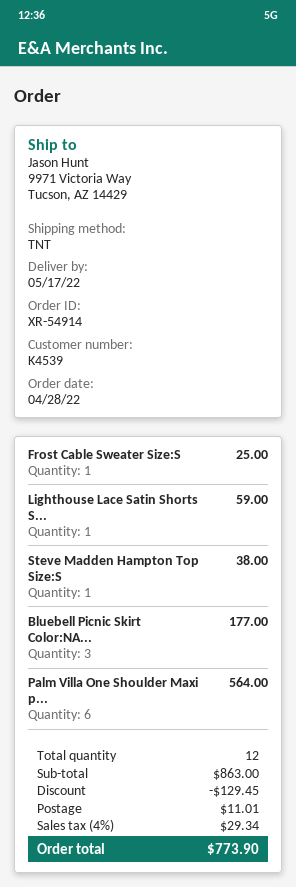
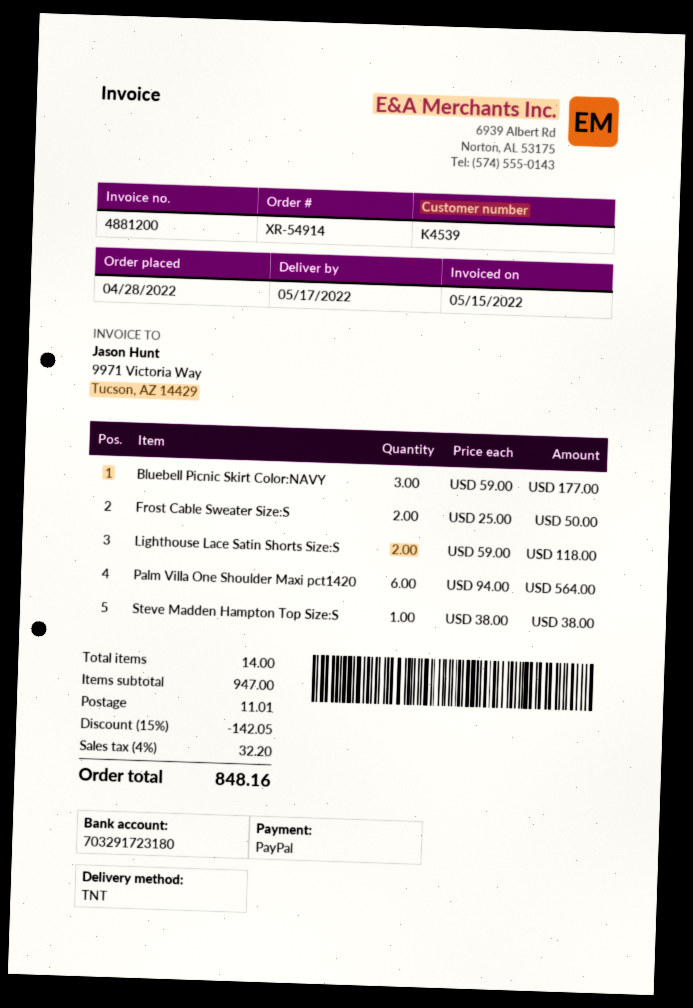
Frost Cable Sweater Size:S: 1 for 25.00 -> 2 for 50.00
Lighthouse Lace Satin Shorts S...: 1 for 59.00 -> 2 for 118.00
total quantity: 12 -> 14
subtotal: 863.00 -> 947.00
discount: 129.45 -> 142.05
tax: 4% = 29.34 -> 4% = 32.20
total: 773.90 -> 848.16

